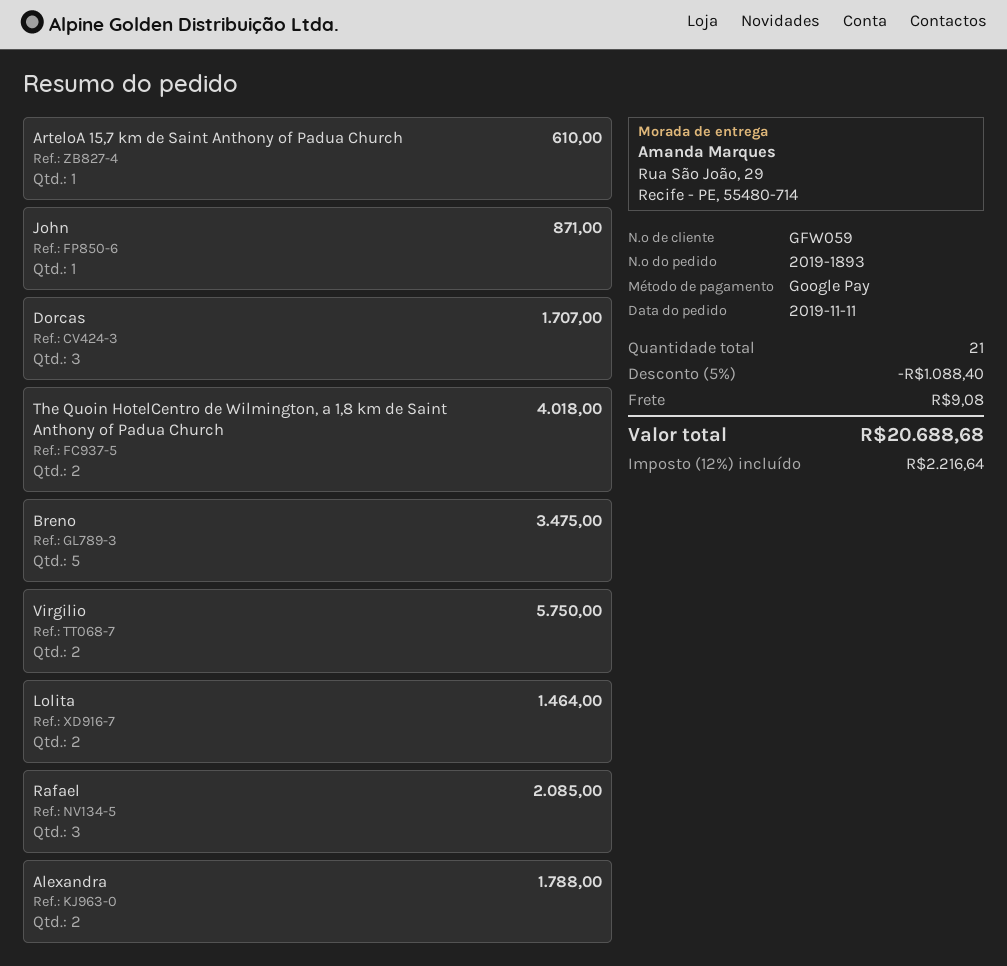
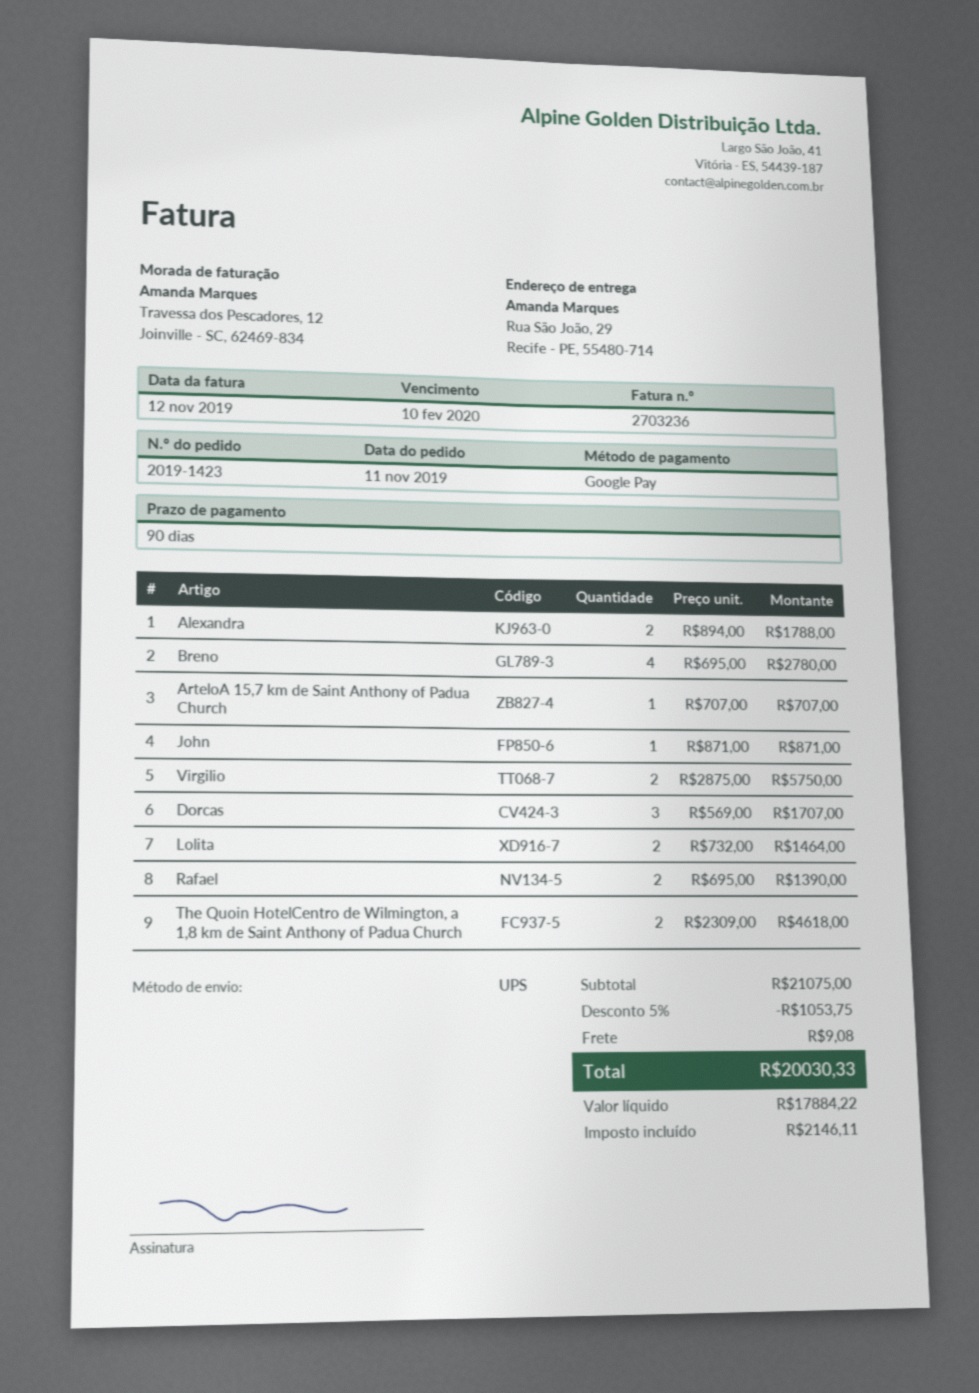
order number: 2019-1893 -> 2019-1423
ArteloA 15,7 km de Saint Anthony of Padua Church: 1 for 610.00 -> 1 for 707.00
The Quoin HotelCentro de Wilmington, a 1,8 km de Saint Anthony of Padua Church: 2 for 4018.00 -> 2 for 4618.00
Breno: 5 for 3475.00 -> 4 for 2780.00
Rafael: 3 for 2085.00 -> 2 for 1390.00
discount: 5% = 1088.40 -> 5% = 1053.75
tax: 2216.64 -> 2146.11
total: 20688.68 -> 20030.33

